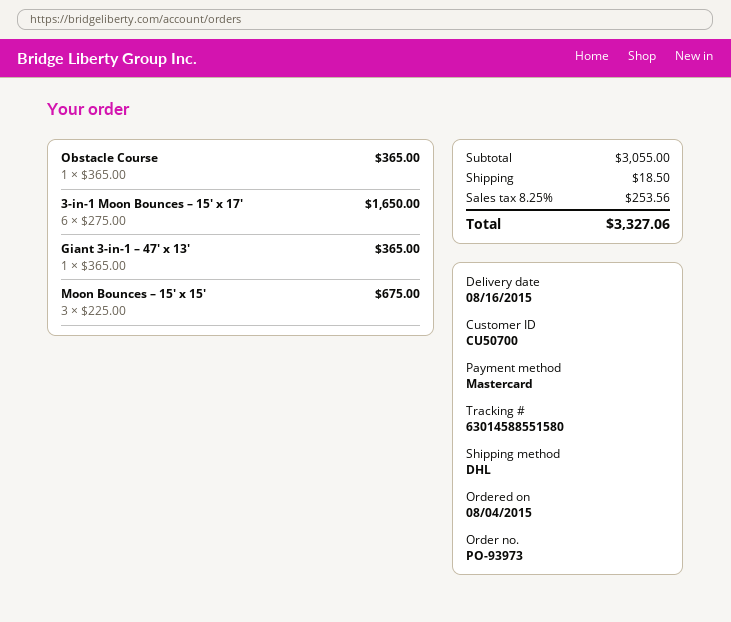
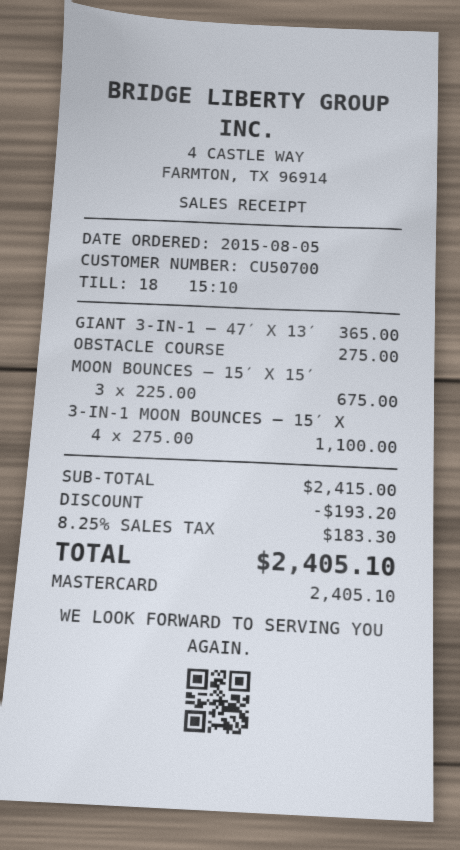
order date: 2015-08-04 -> 2015-08-05
Obstacle Course: 1 x 365.00 = 365.00 -> 1 x 275.00 = 275.00
3-in-1 Moon Bounces – 15′ x 17′: 6 x 275.00 = 1650.00 -> 4 x 275.00 = 1100.00
subtotal: 3055.00 -> 2415.00
discount: none -> 193.20
shipping: 18.50 -> none
tax: 8.25% = 253.56 -> 8.25% = 183.30
total: 3327.06 -> 2405.10

